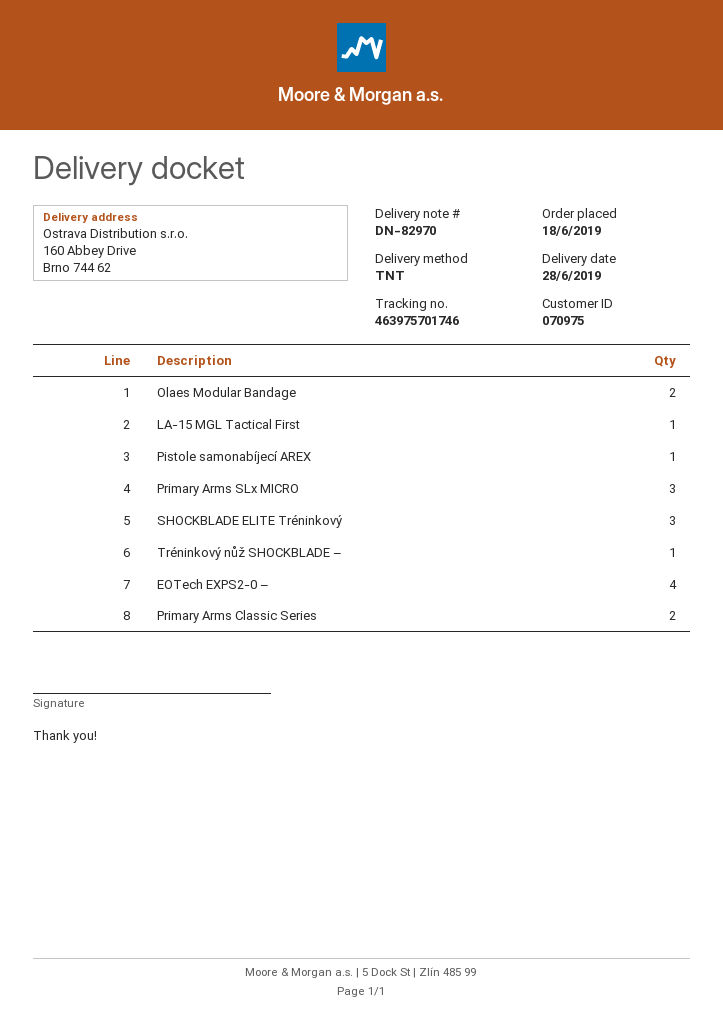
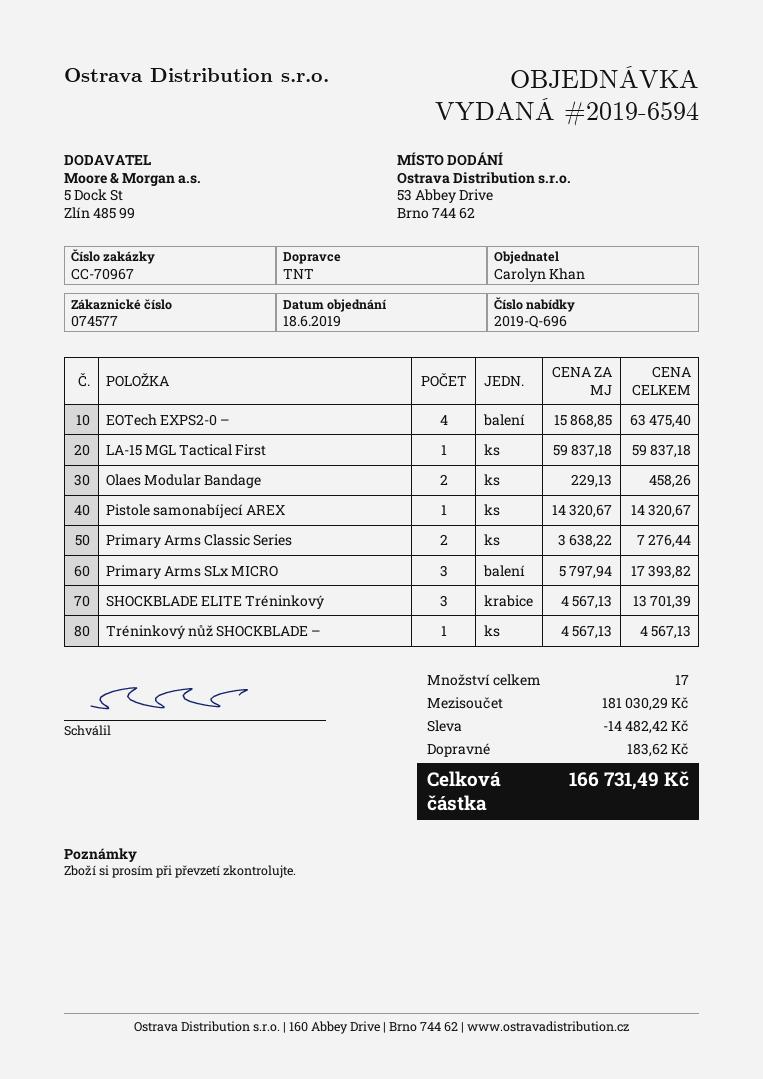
customer number: 070975 -> 074577
ship to: 160 Abbey Drive, Brno 744 62 -> 53 Abbey Drive, Brno 744 62

